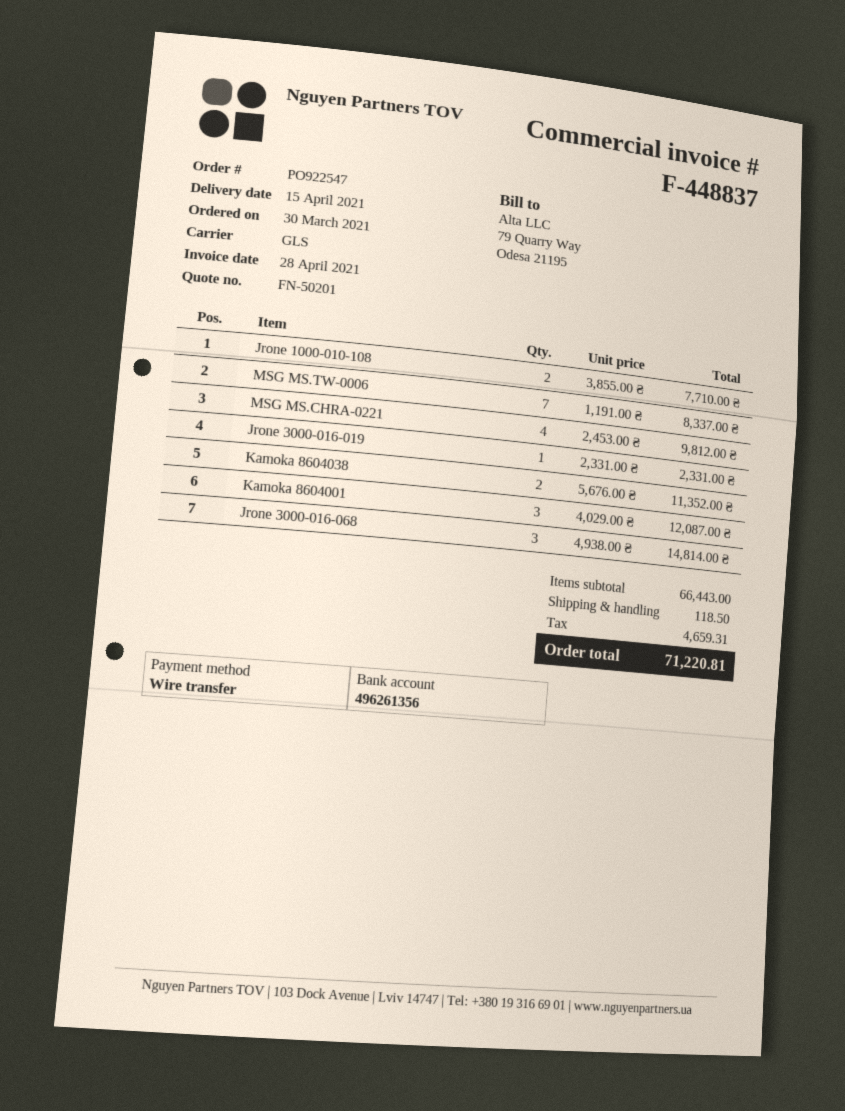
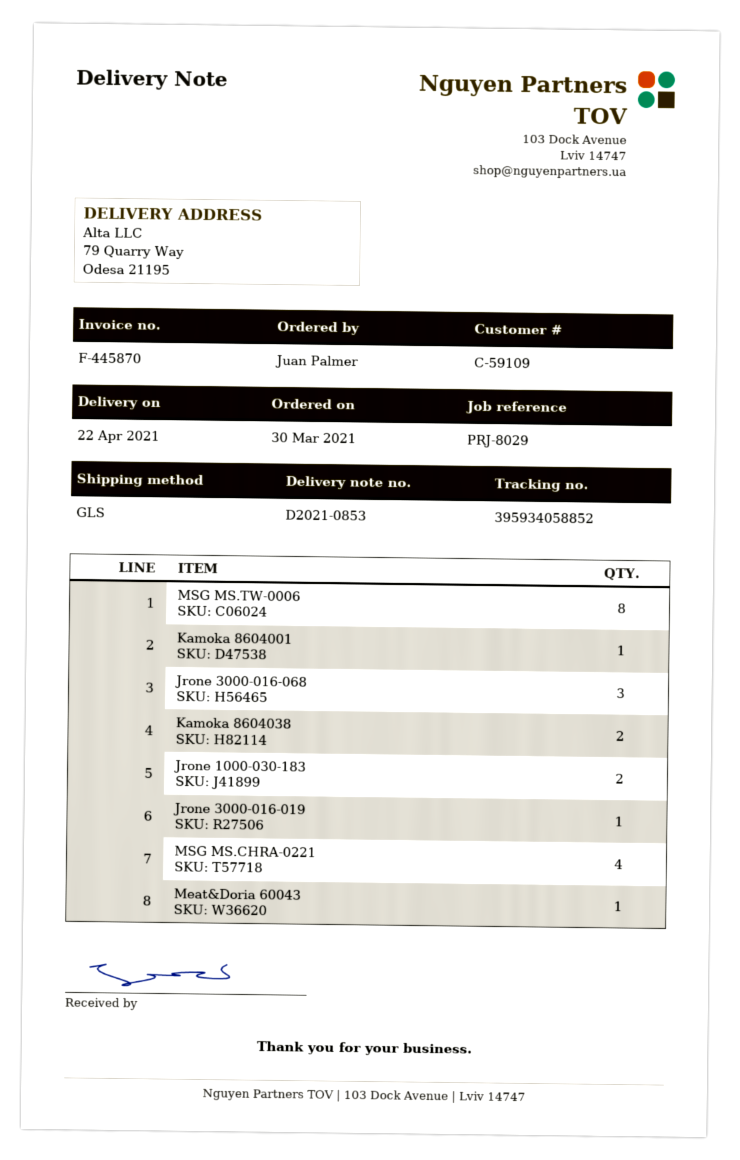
delivery date: 2021-04-15 -> 2021-04-22
invoice number: F-448837 -> F-445870
Jrone 1000-010-108: 2 -> none
MSG MS.TW-0006: 7 -> 8
Kamoka 8604001: 3 -> 1
Jrone 1000-030-183: none -> 2
Meat&Doria 60043: none -> 1

